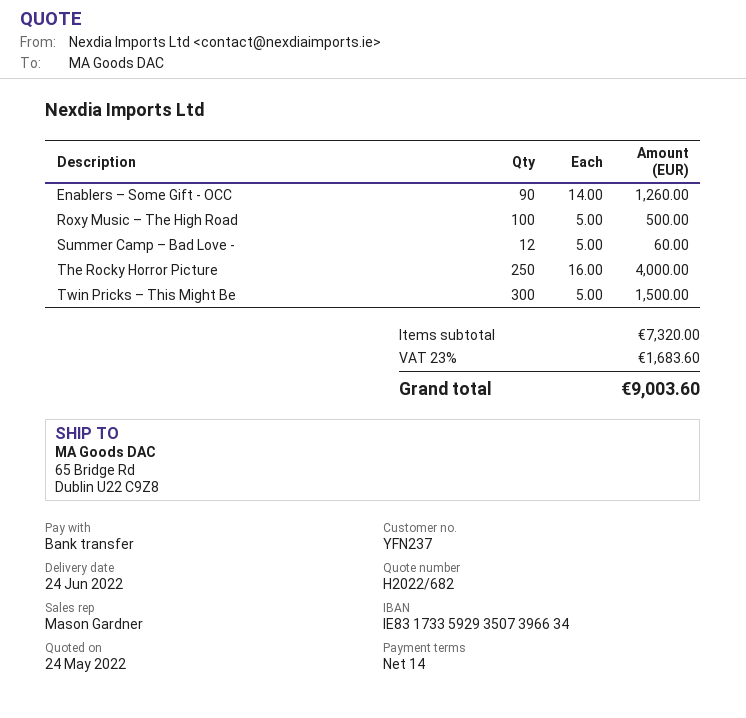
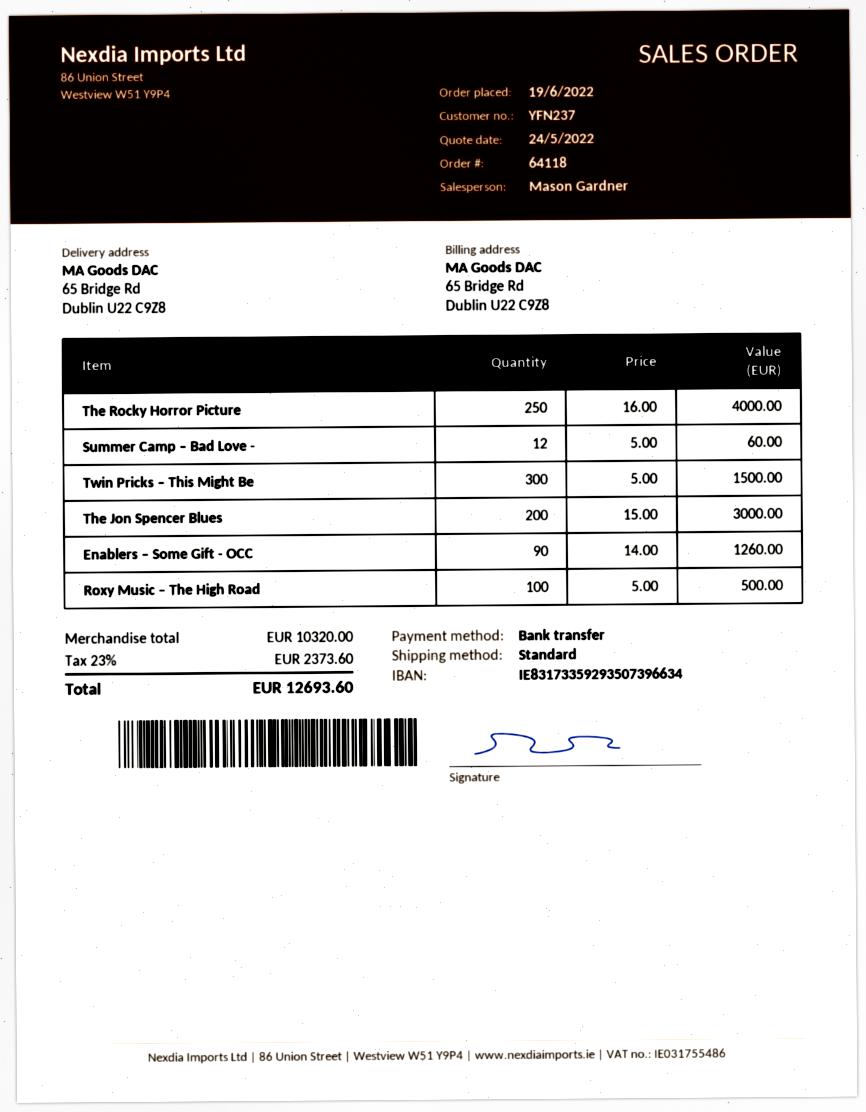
The Jon Spencer Blues: none -> 200 x 15.00 = 3000.00
subtotal: 7320.00 -> 10320.00
tax: 23% = 1683.60 -> 23% = 2373.60
total: 9003.60 -> 12693.60

